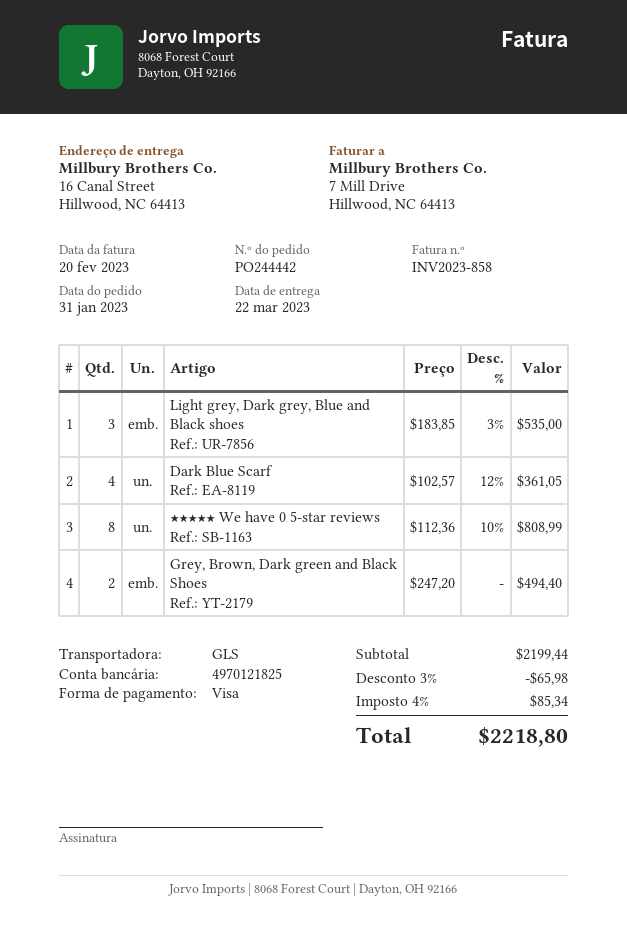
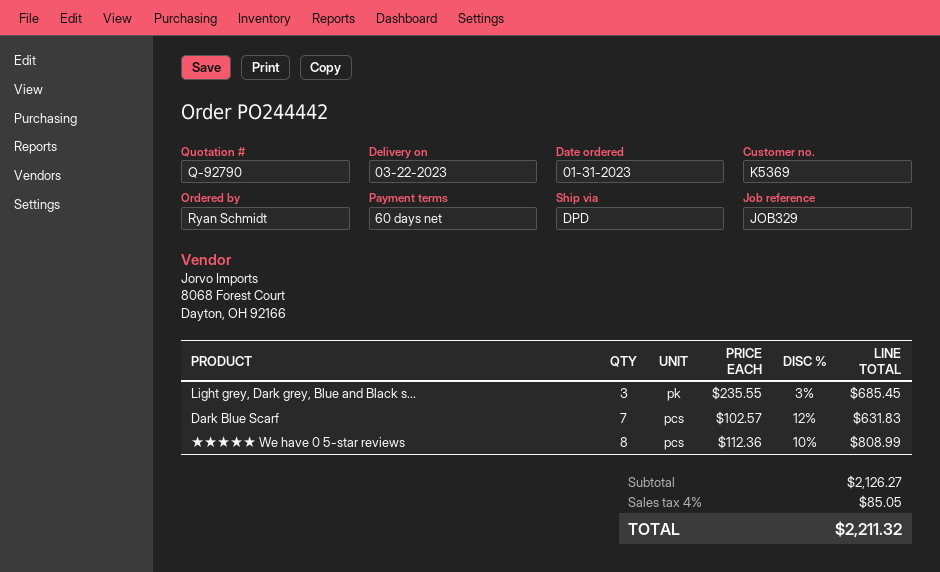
shipping method: GLS -> DPD
Light grey, Dark grey, Blue and Black shoes: 3 x 183.85 - 3% = 535.00 -> 3 x 235.55 - 3% = 685.45
Dark Blue Scarf: 4 x 102.57 - 12% = 361.05 -> 7 x 102.57 - 12% = 631.83
Grey, Brown, Dark green and Black Shoes: 2 x 247.20 = 494.40 -> none
subtotal: 2199.44 -> 2126.27
discount: 3% = 65.98 -> none
tax: 4% = 85.34 -> 4% = 85.05
total: 2218.80 -> 2211.32

